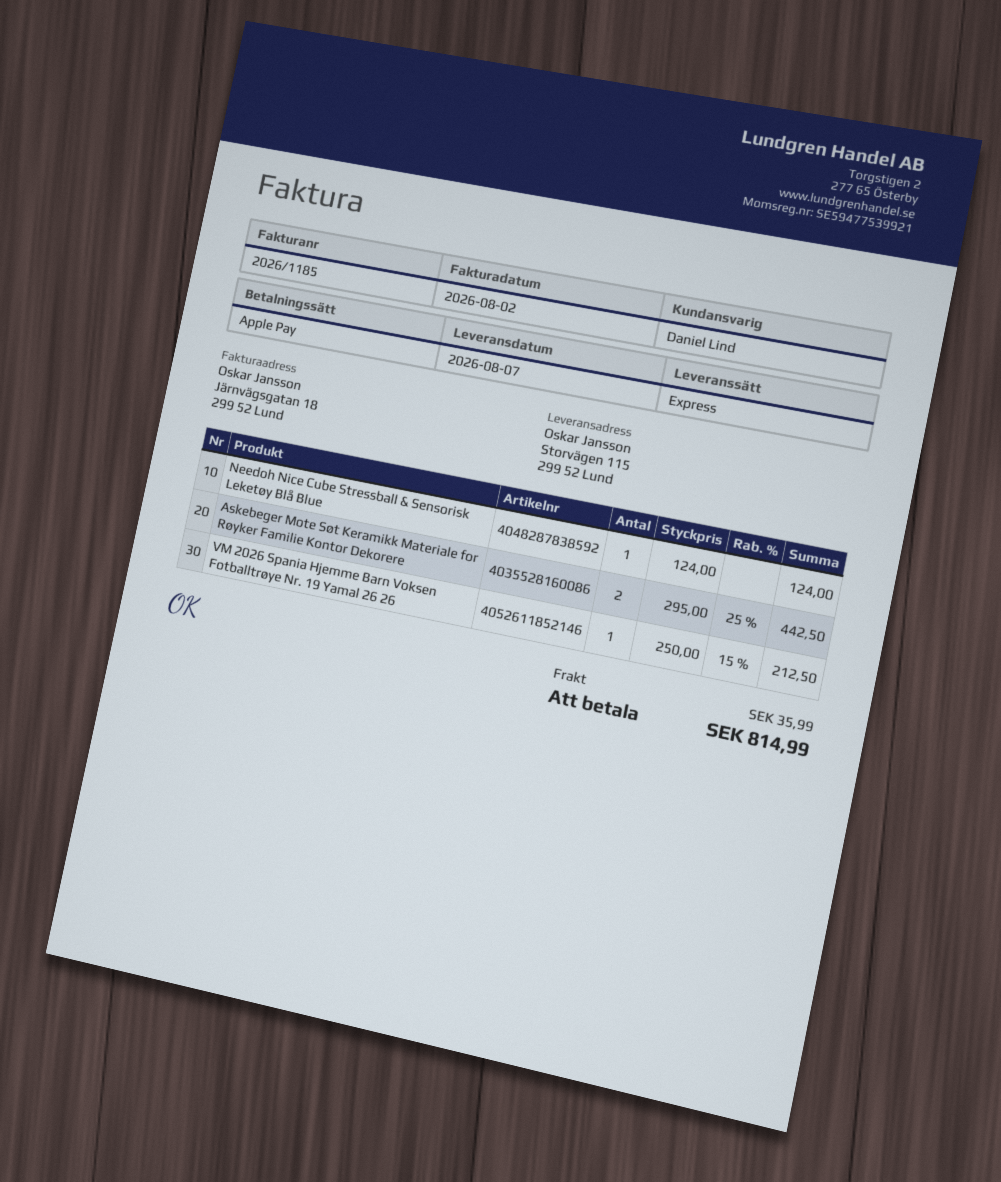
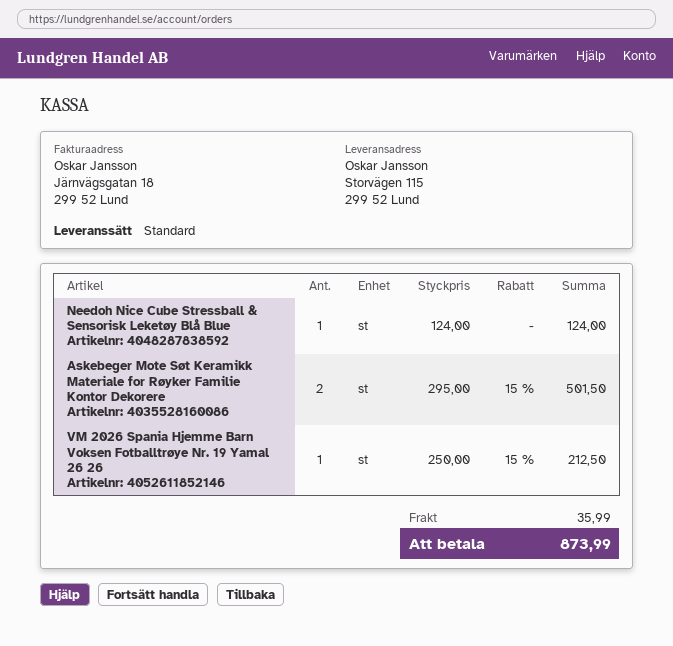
shipping method: express -> standard
Askebeger Mote Søt Keramikk Materiale for Røyker Familie Kontor Dekorere: 2 x 295.00 - 25% = 442.50 -> 2 x 295.00 - 15% = 501.50
total: 814.99 -> 873.99

